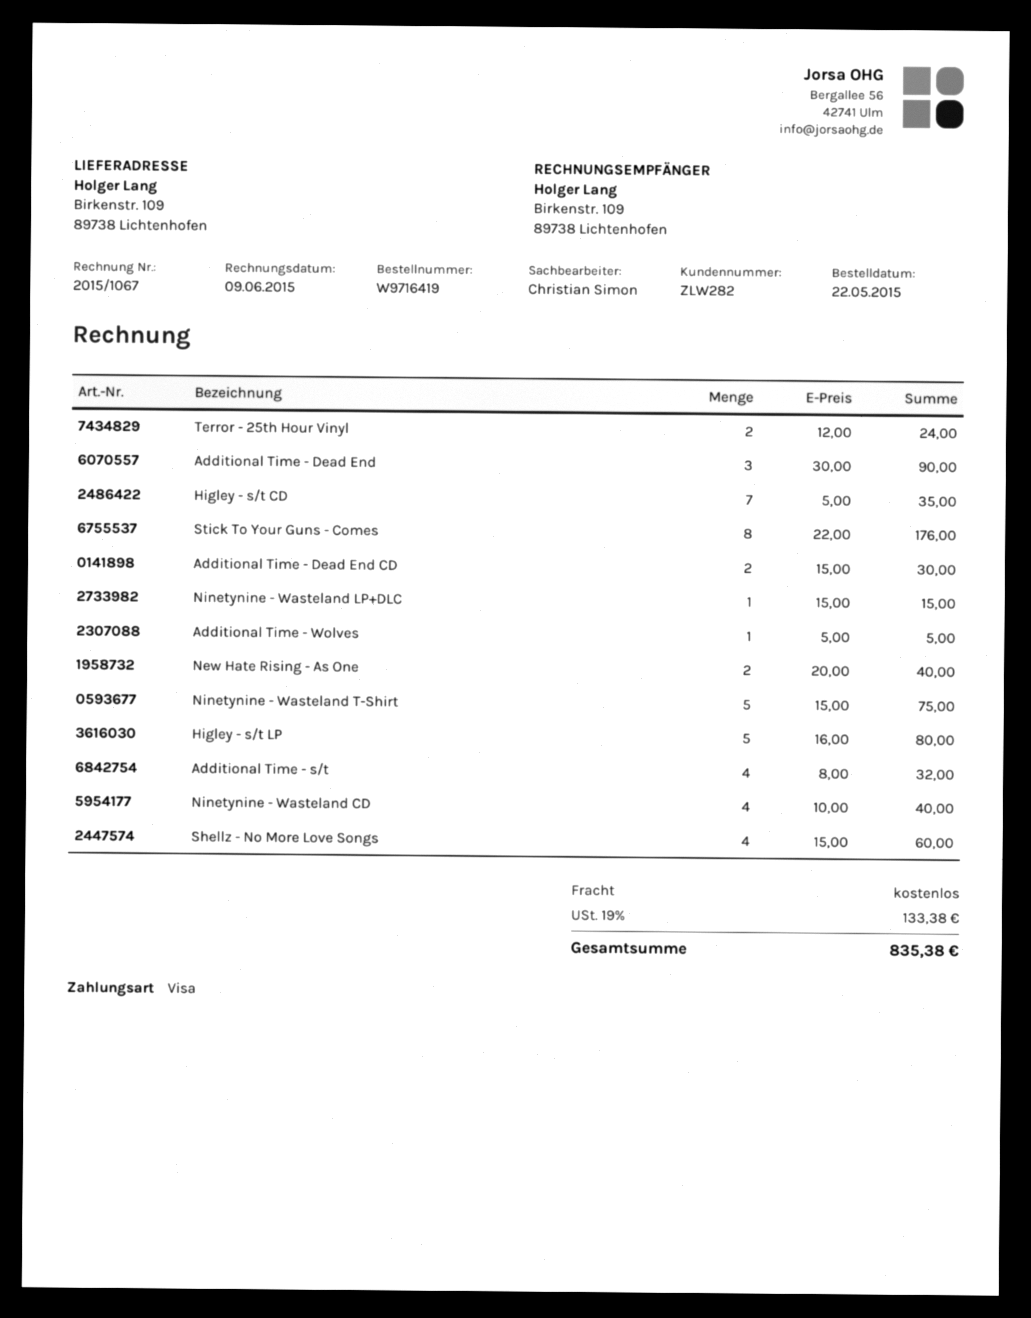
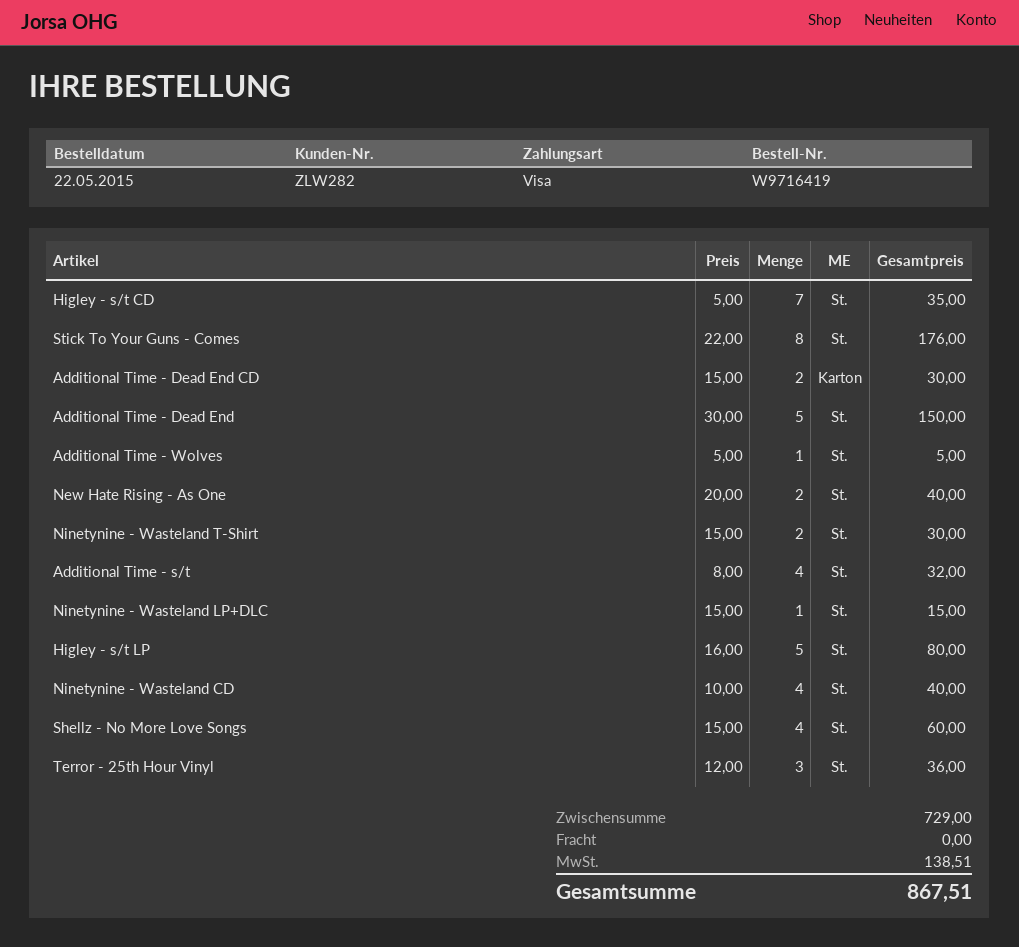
Terror - 25th Hour Vinyl: 2 x 12.00 = 24.00 -> 3 x 12.00 = 36.00
Additional Time - Dead End: 3 x 30.00 = 90.00 -> 5 x 30.00 = 150.00
Ninetynine - Wasteland T-Shirt: 5 x 15.00 = 75.00 -> 2 x 15.00 = 30.00
tax: 133.38 -> 138.51
total: 835.38 -> 867.51

